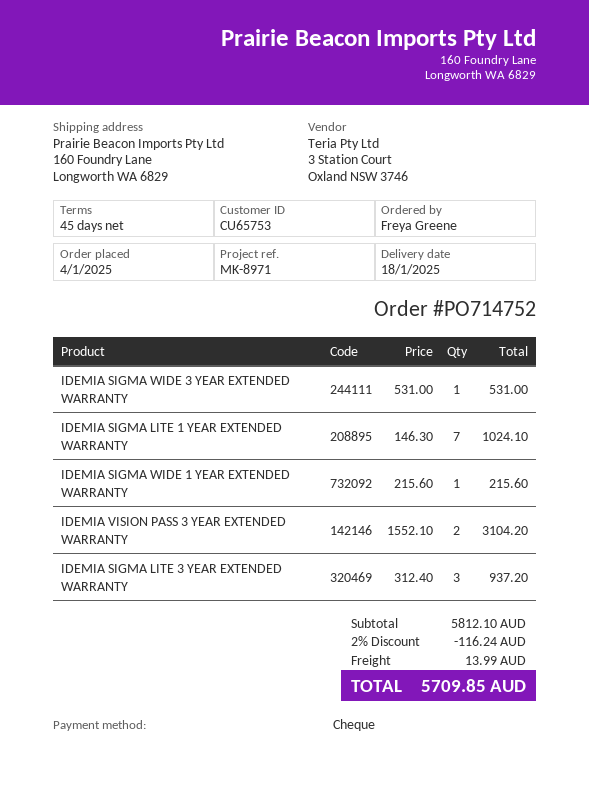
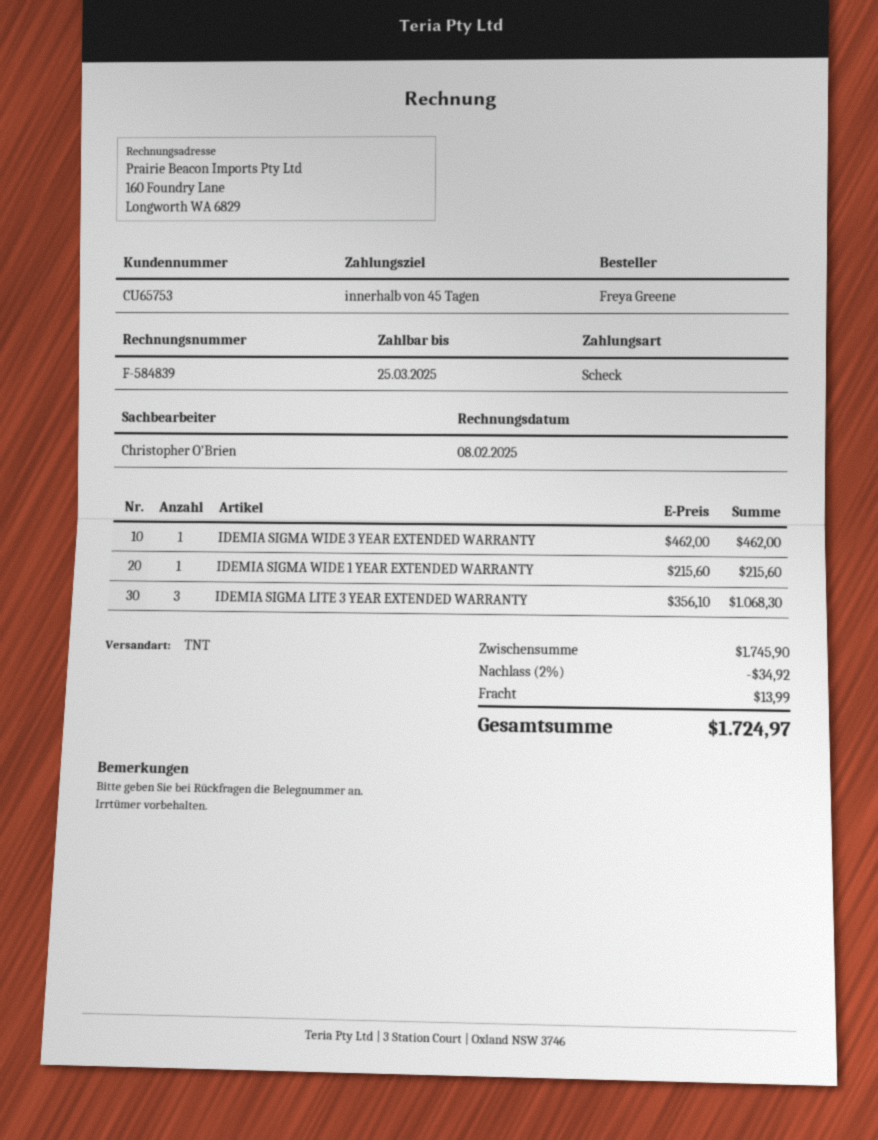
IDEMIA SIGMA WIDE 3 YEAR EXTENDED WARRANTY: 1 x 531.00 = 531.00 -> 1 x 462.00 = 462.00
IDEMIA SIGMA LITE 1 YEAR EXTENDED WARRANTY: 7 x 146.30 = 1024.10 -> none
IDEMIA VISION PASS 3 YEAR EXTENDED WARRANTY: 2 x 1552.10 = 3104.20 -> none
IDEMIA SIGMA LITE 3 YEAR EXTENDED WARRANTY: 3 x 312.40 = 937.20 -> 3 x 356.10 = 1068.30
subtotal: 5812.10 -> 1745.90
discount: 2% = 116.24 -> 2% = 34.92
total: 5709.85 -> 1724.97

